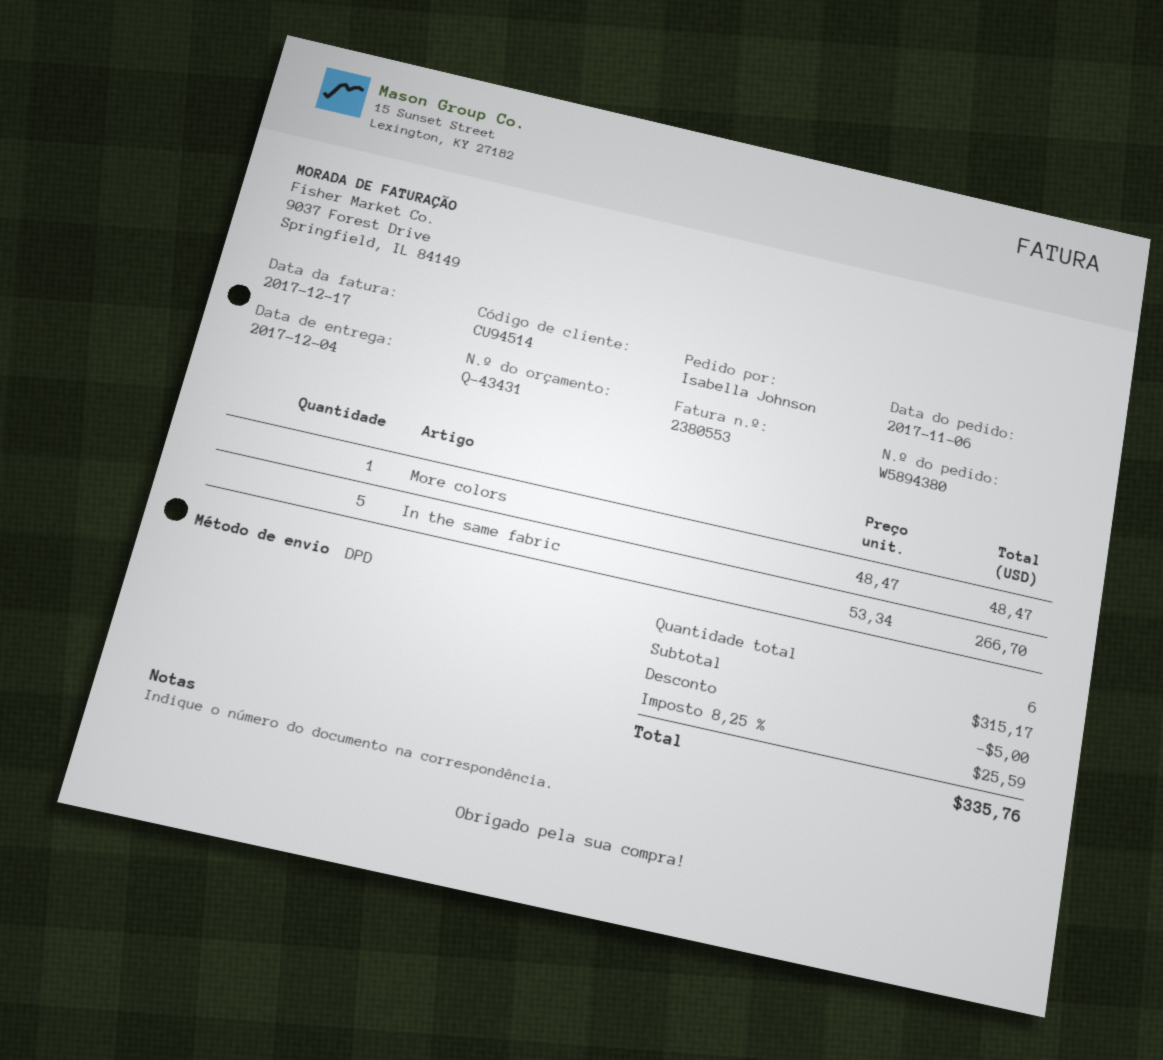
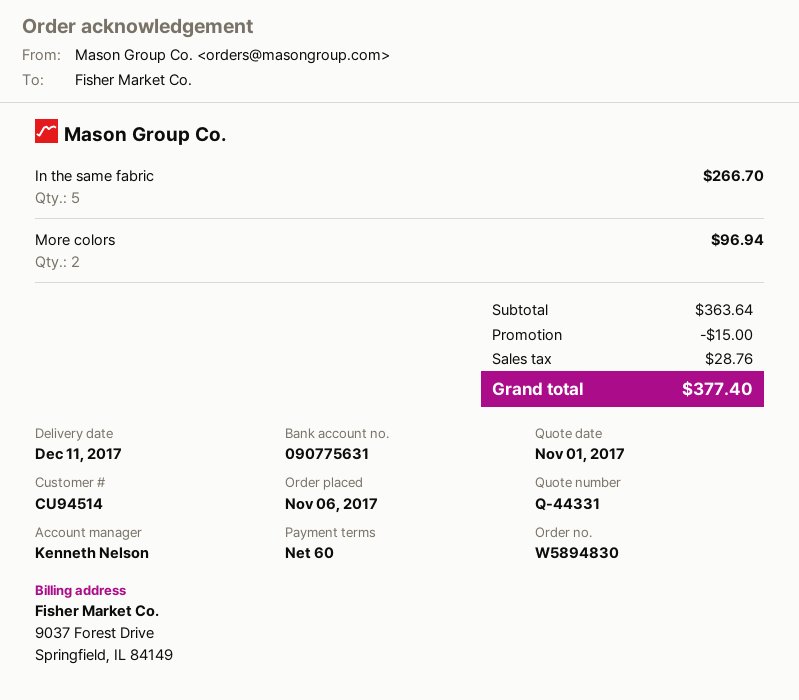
quote number: Q-43431 -> Q-44331
order number: W5894380 -> W5894830
delivery date: 2017-12-04 -> 2017-12-11
More colors: 1 for 48.47 -> 2 for 96.94
subtotal: 315.17 -> 363.64
discount: 5.00 -> 15.00
tax: 25.59 -> 28.76
total: 335.76 -> 377.40

